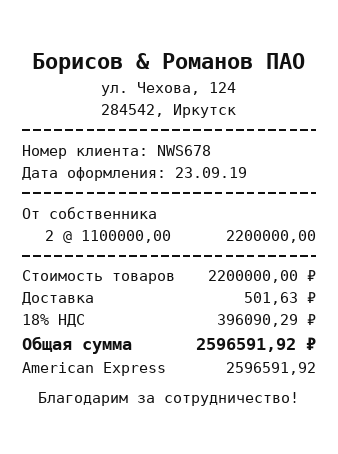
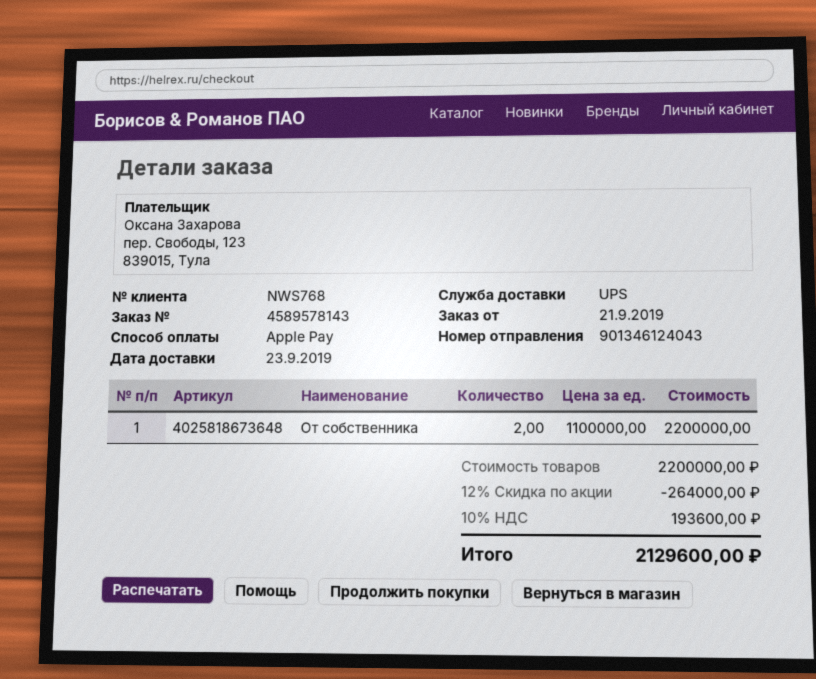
order date: 2019-09-23 -> 2019-09-21
customer number: NWS678 -> NWS768
payment method: American Express -> Apple Pay
discount: none -> 12% = 264000.00
shipping: 501.63 -> none
tax: 18% = 396090.29 -> 10% = 193600.00
total: 2596591.92 -> 2129600.00

